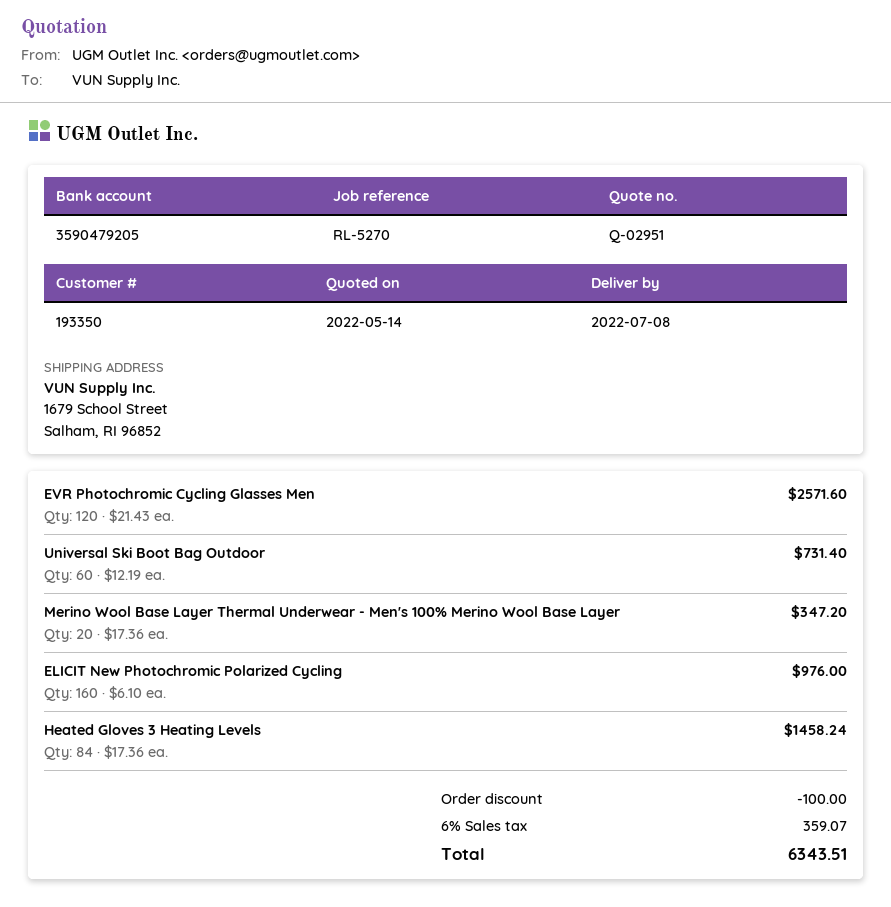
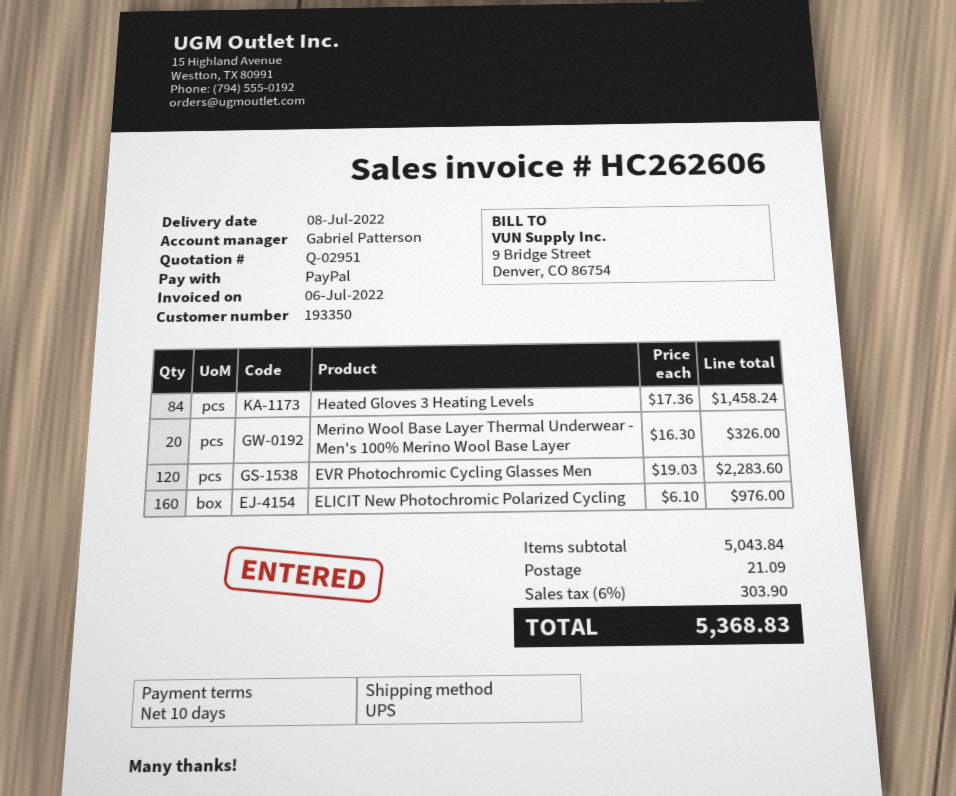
EVR Photochromic Cycling Glasses Men: 120 x 21.43 = 2571.60 -> 120 x 19.03 = 2283.60
Universal Ski Boot Bag Outdoor: 60 x 12.19 = 731.40 -> none
Merino Wool Base Layer Thermal Underwear - Men's 100% Merino Wool Base Layer: 20 x 17.36 = 347.20 -> 20 x 16.30 = 326.00
discount: 100.00 -> none
shipping: none -> 21.09
tax: 6% = 359.07 -> 6% = 303.90
total: 6343.51 -> 5368.83

